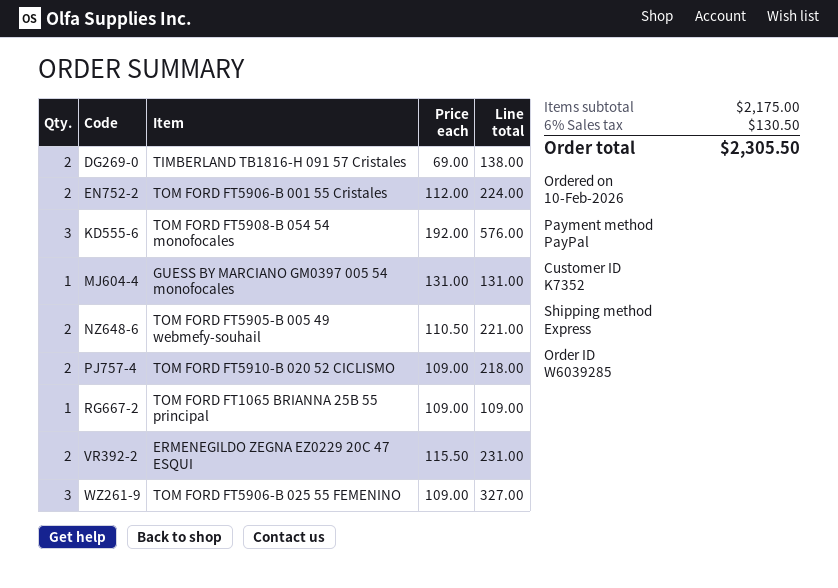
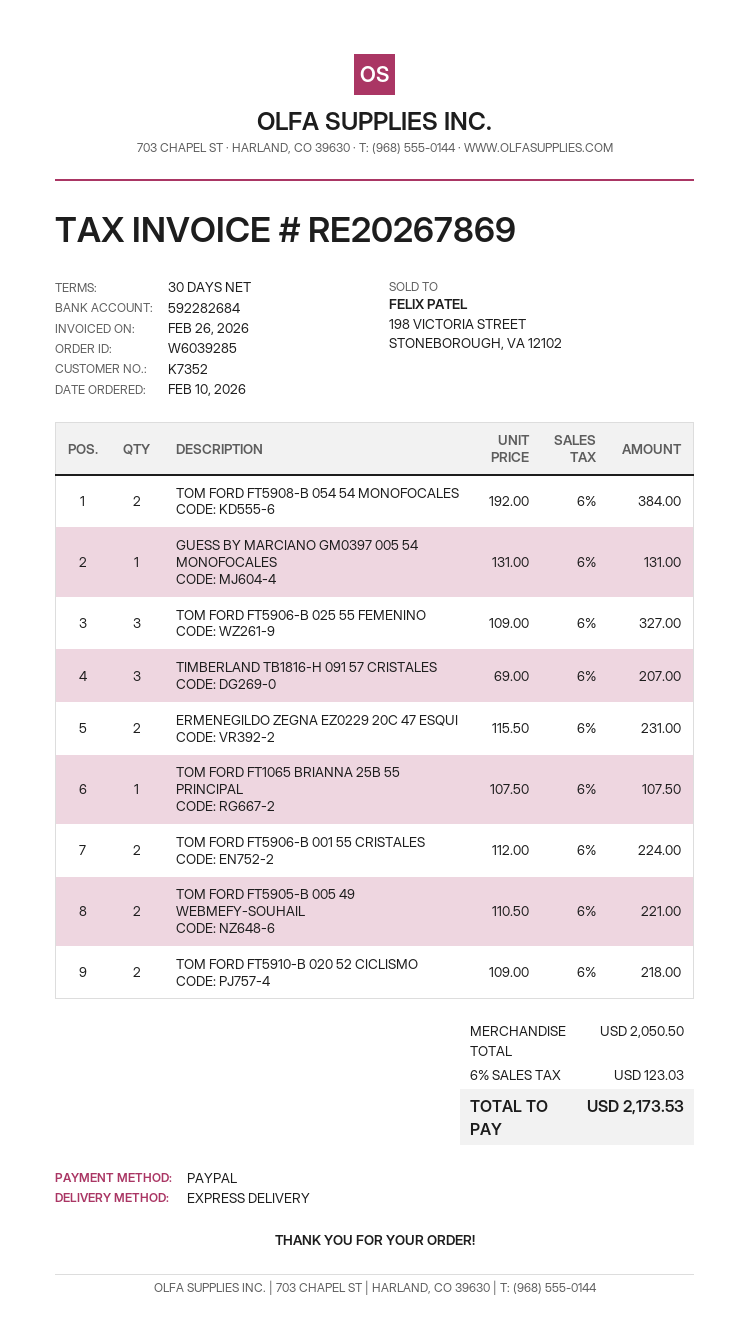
TIMBERLAND TB1816-H 091 57 Cristales: 2 x 69.00 = 138.00 -> 3 x 69.00 = 207.00
TOM FORD FT5908-B 054 54 monofocales: 3 x 192.00 = 576.00 -> 2 x 192.00 = 384.00
TOM FORD FT1065 BRIANNA 25B 55 principal: 1 x 109.00 = 109.00 -> 1 x 107.50 = 107.50
subtotal: 2175.00 -> 2050.50
tax: 6% = 130.50 -> 6% = 123.03
total: 2305.50 -> 2173.53

